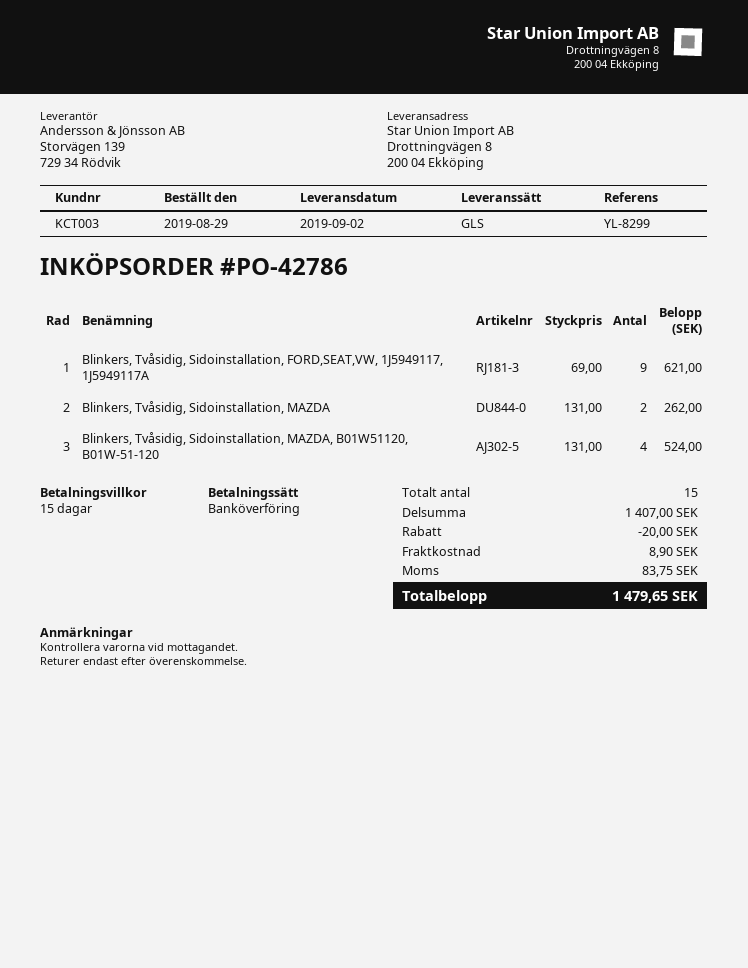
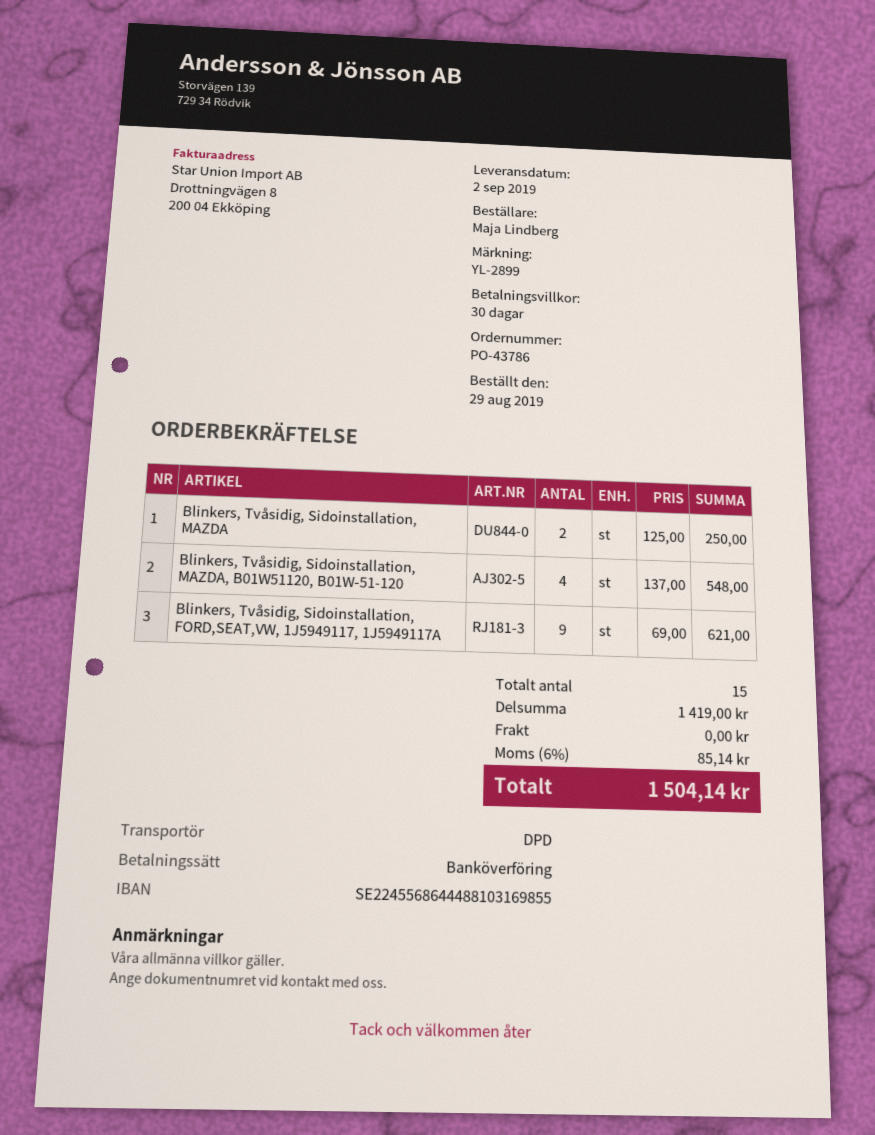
order number: PO-42786 -> PO-43786
payment terms: 15 days -> 30 days
reference: YL-8299 -> YL-2899
shipping method: GLS -> DPD
Blinkers, Tvåsidig, Sidoinstallation, MAZDA: 2 x 131.00 = 262.00 -> 2 x 125.00 = 250.00
Blinkers, Tvåsidig, Sidoinstallation, MAZDA, B01W51120, B01W-51-120: 4 x 131.00 = 524.00 -> 4 x 137.00 = 548.00
subtotal: 1407.00 -> 1419.00
discount: 20.00 -> none
shipping: 8.90 -> 0.00
tax: 83.75 -> 85.14
total: 1479.65 -> 1504.14

